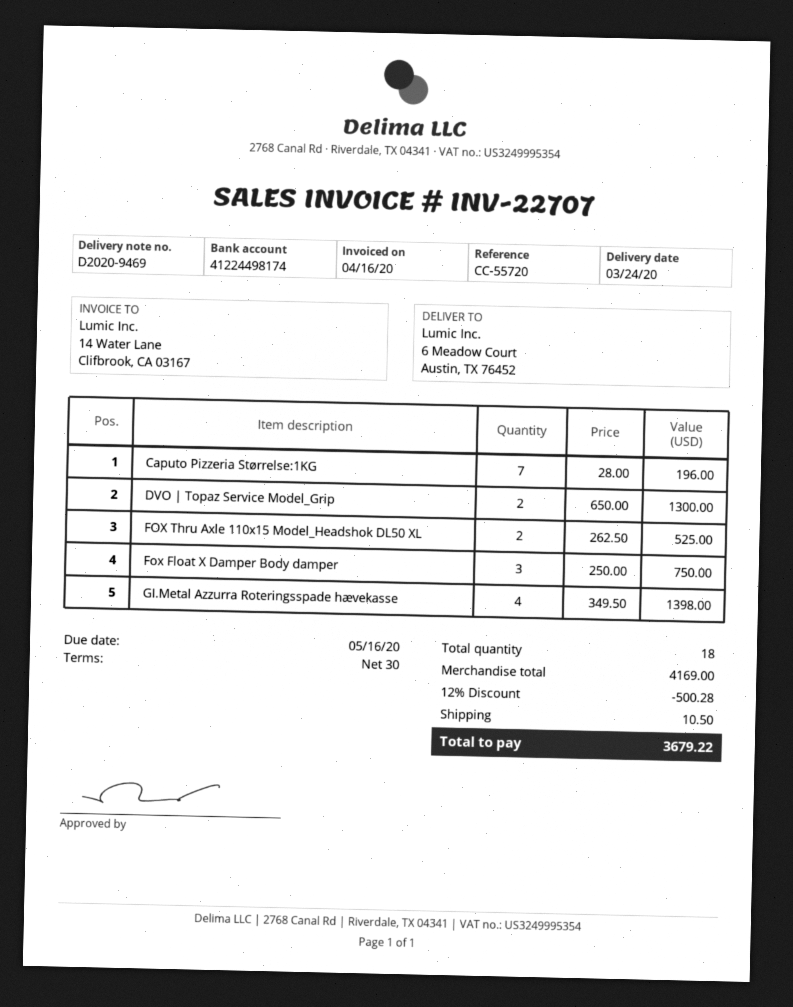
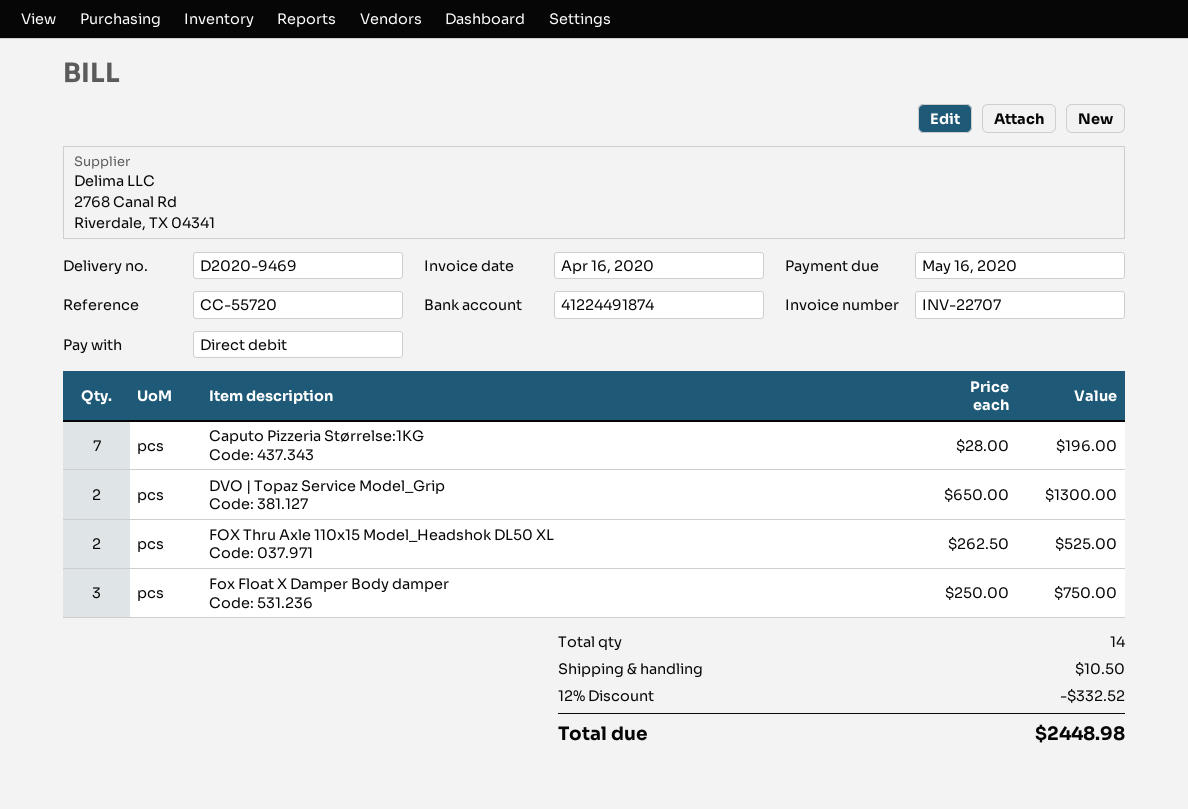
bank account: 41224498174 -> 41224491874
GI.Metal Azzurra Roteringsspade hævekasse: 4 x 349.50 = 1398.00 -> none
total quantity: 18 -> 14
discount: 12% = 500.28 -> 12% = 332.52
total: 3679.22 -> 2448.98

